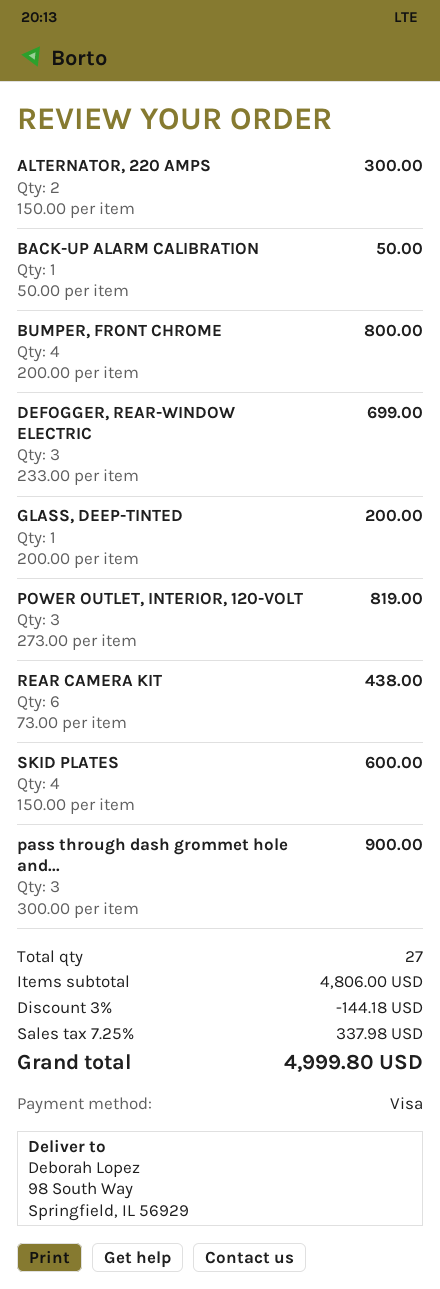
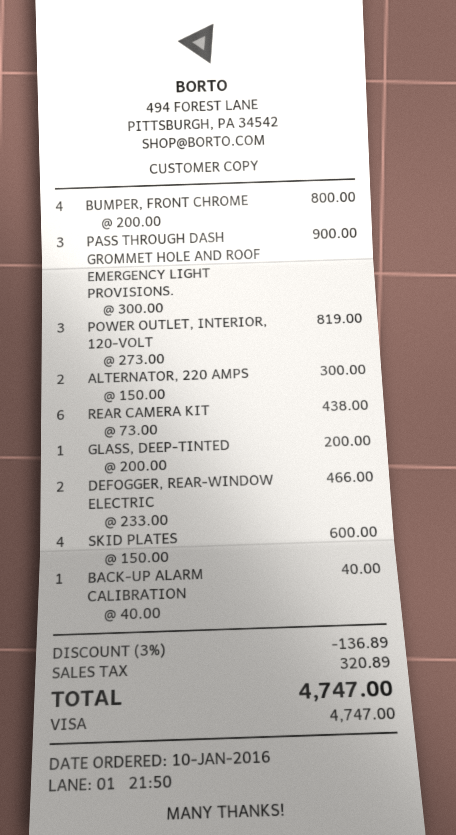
BACK-UP ALARM CALIBRATION: 1 x 50.00 = 50.00 -> 1 x 40.00 = 40.00
DEFOGGER, REAR-WINDOW ELECTRIC: 3 x 233.00 = 699.00 -> 2 x 233.00 = 466.00
discount: 3% = 144.18 -> 3% = 136.89
tax: 337.98 -> 320.89
total: 4999.80 -> 4747.00

